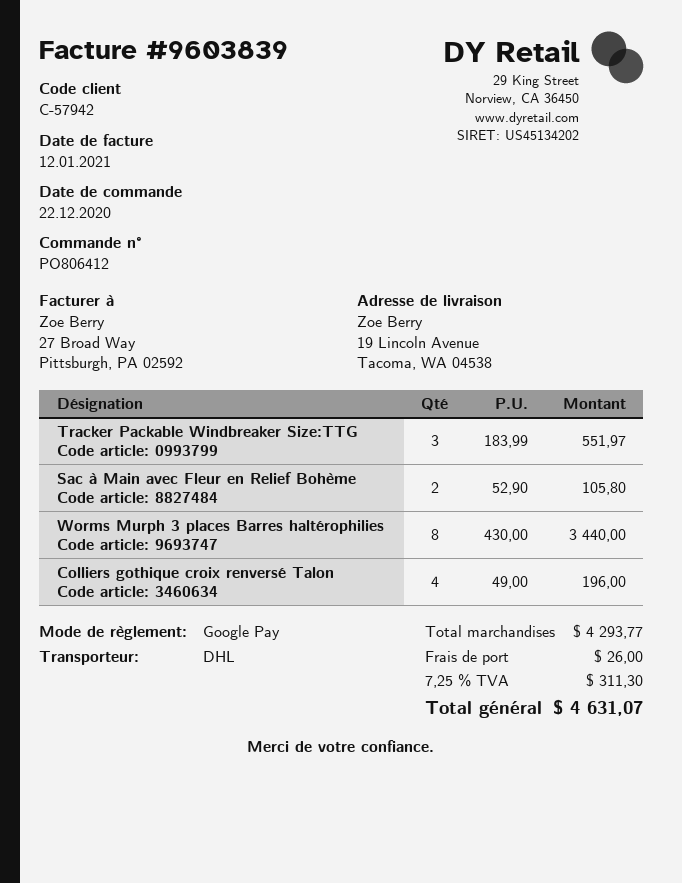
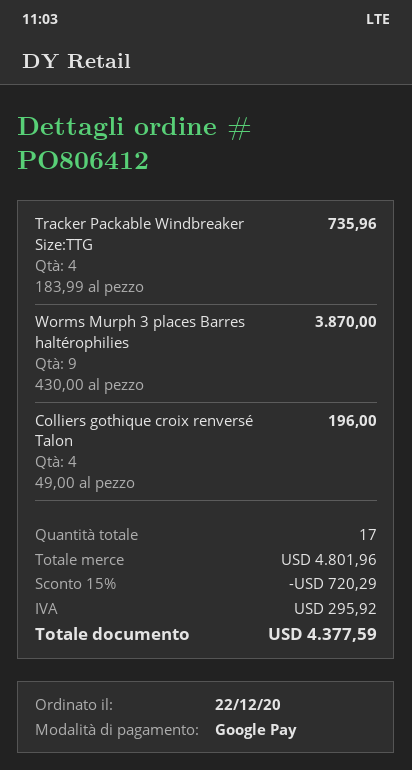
Tracker Packable Windbreaker Size:TTG: 3 x 183.99 = 551.97 -> 4 x 183.99 = 735.96
Sac à Main avec Fleur en Relief Bohème: 2 x 52.90 = 105.80 -> none
Worms Murph 3 places Barres haltérophilies: 8 x 430.00 = 3440.00 -> 9 x 430.00 = 3870.00
subtotal: 4293.77 -> 4801.96
discount: none -> 15% = 720.29
shipping: 26.00 -> none
tax: 311.30 -> 295.92
total: 4631.07 -> 4377.59

